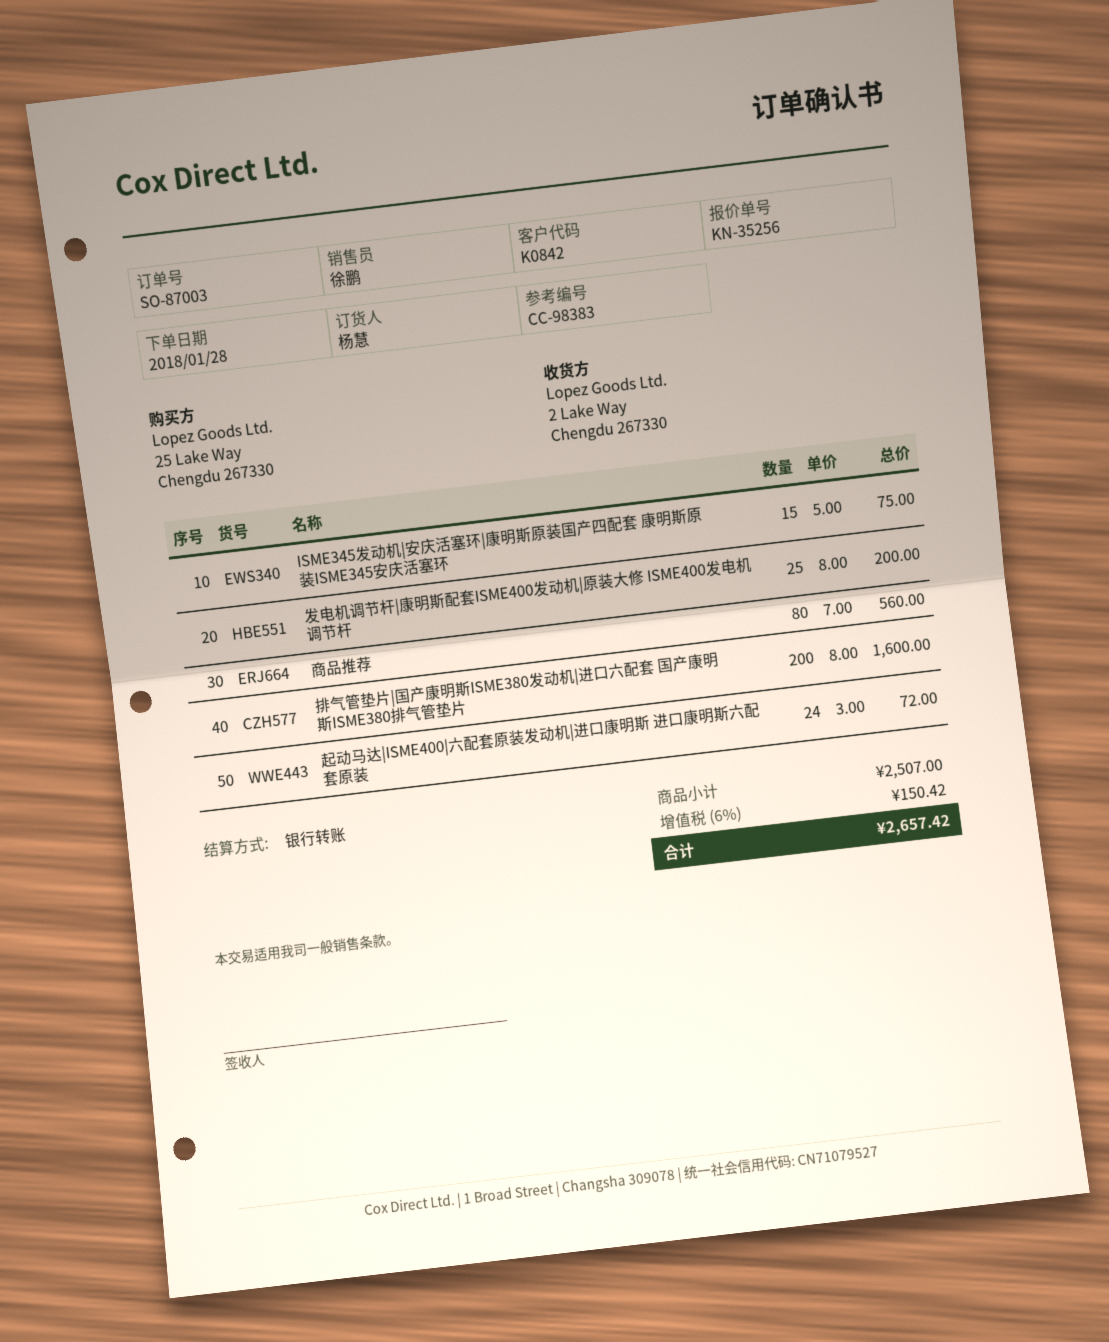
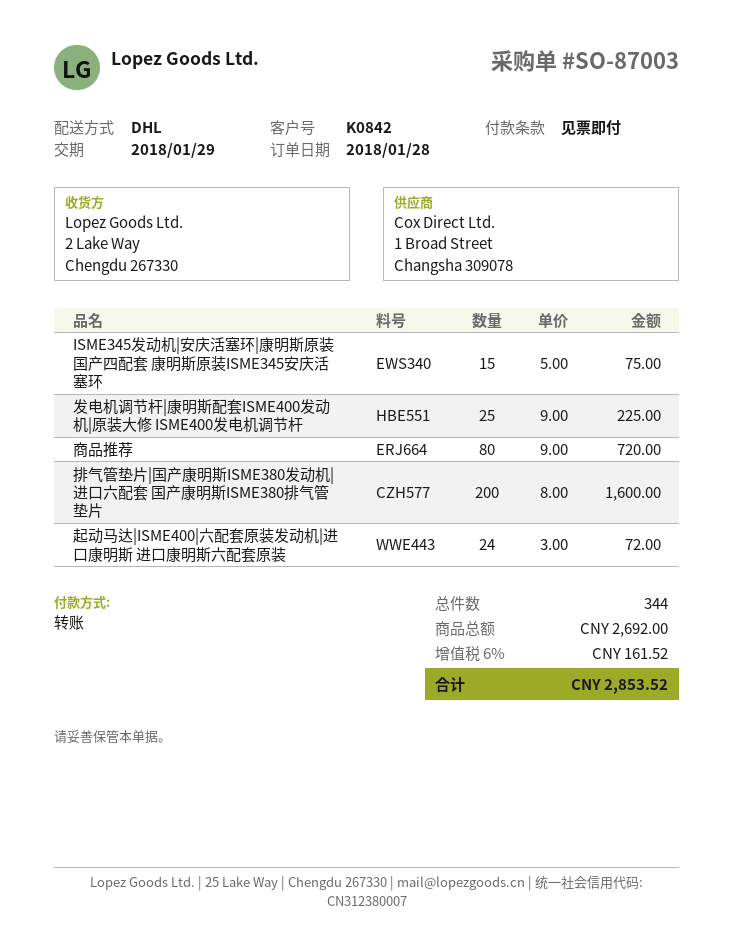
发电机调节杆|康明斯配套ISME400发动机|原装大修 ISME400发电机调节杆: 25 x 8.00 = 200.00 -> 25 x 9.00 = 225.00
商品推荐: 80 x 7.00 = 560.00 -> 80 x 9.00 = 720.00
subtotal: 2507.00 -> 2692.00
tax: 6% = 150.42 -> 6% = 161.52
total: 2657.42 -> 2853.52

